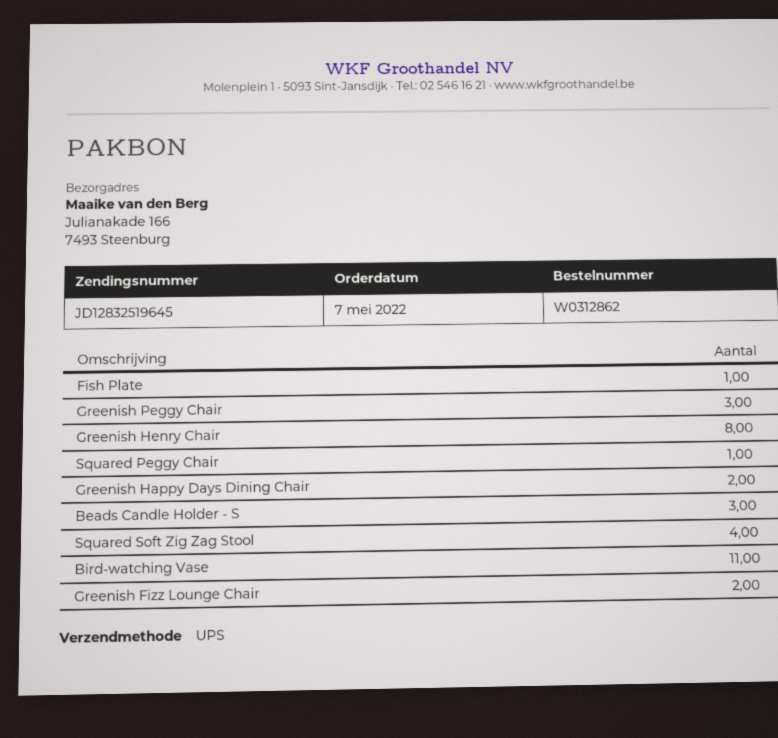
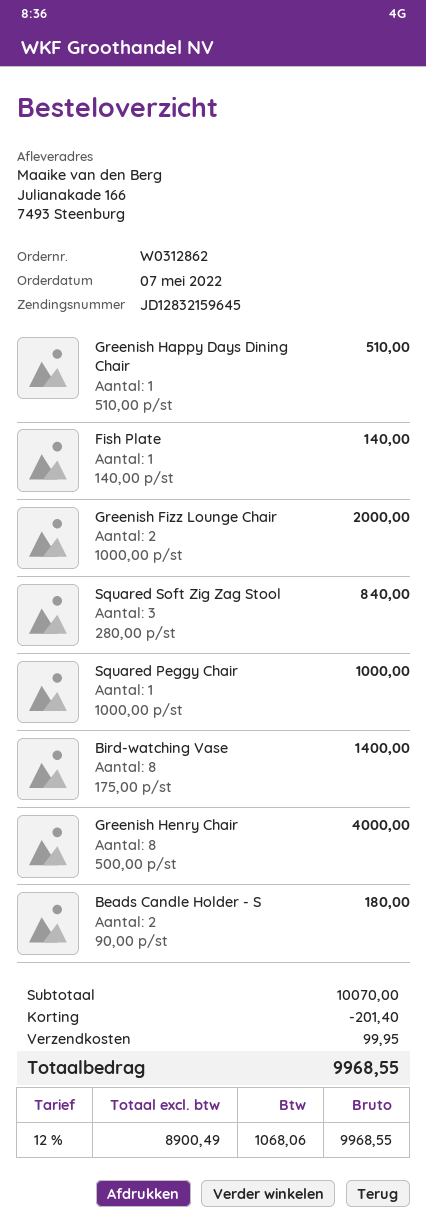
tracking number: JD12832519645 -> JD12832159645
Greenish Peggy Chair: 3 -> none
Greenish Happy Days Dining Chair: 2 -> 1
Beads Candle Holder - S: 3 -> 2
Squared Soft Zig Zag Stool: 4 -> 3
Bird-watching Vase: 11 -> 8

